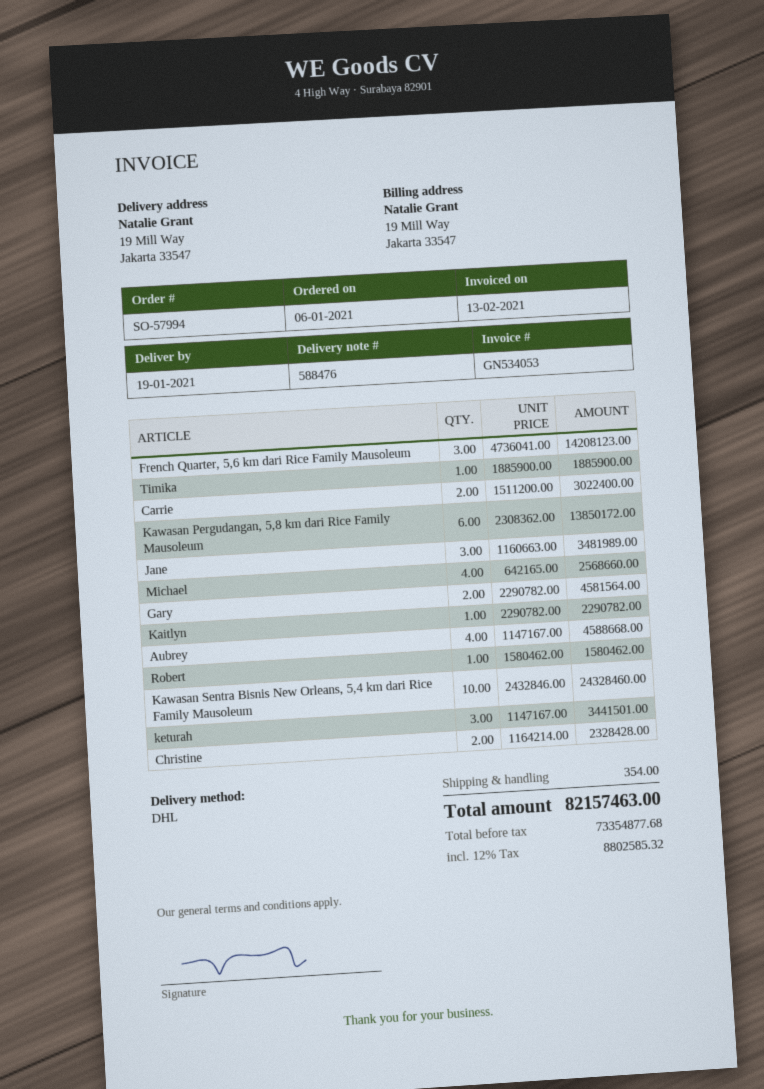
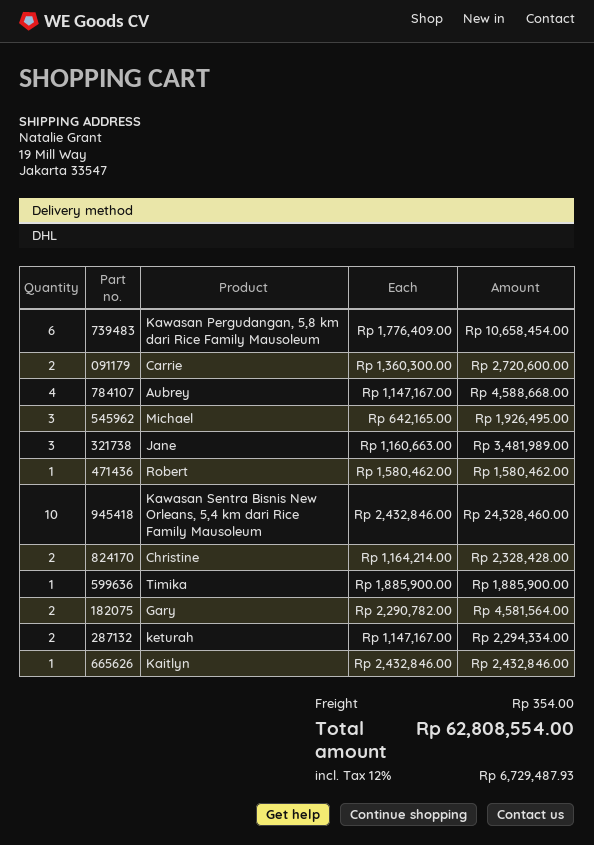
French Quarter, 5,6 km dari Rice Family Mausoleum: 3 x 4736041.00 = 14208123.00 -> none
Carrie: 2 x 1511200.00 = 3022400.00 -> 2 x 1360300.00 = 2720600.00
Kawasan Pergudangan, 5,8 km dari Rice Family Mausoleum: 6 x 2308362.00 = 13850172.00 -> 6 x 1776409.00 = 10658454.00
Michael: 4 x 642165.00 = 2568660.00 -> 3 x 642165.00 = 1926495.00
Kaitlyn: 1 x 2290782.00 = 2290782.00 -> 1 x 2432846.00 = 2432846.00
keturah: 3 x 1147167.00 = 3441501.00 -> 2 x 1147167.00 = 2294334.00
tax: 12% = 8802585.32 -> 12% = 6729487.93
total: 82157463.00 -> 62808554.00

